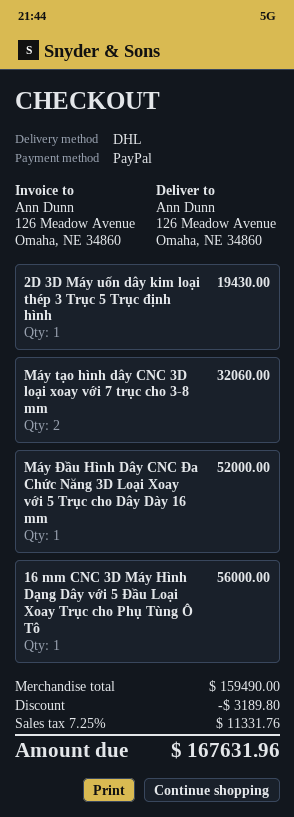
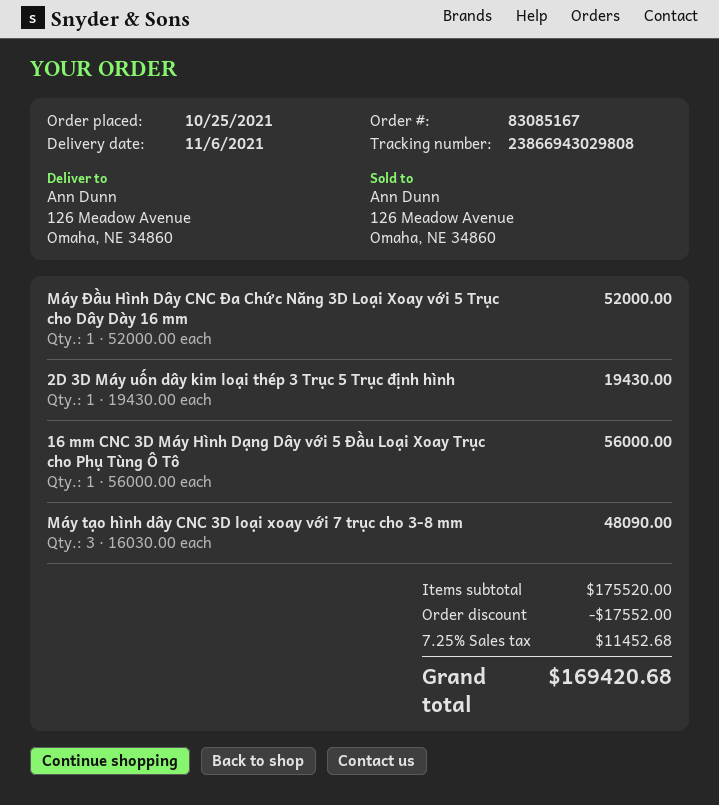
Máy tạo hình dây CNC 3D loại xoay với 7 trục cho 3-8 mm: 2 for 32060.00 -> 3 for 48090.00
subtotal: 159490.00 -> 175520.00
discount: 3189.80 -> 17552.00
tax: 7.25% = 11331.76 -> 7.25% = 11452.68
total: 167631.96 -> 169420.68

